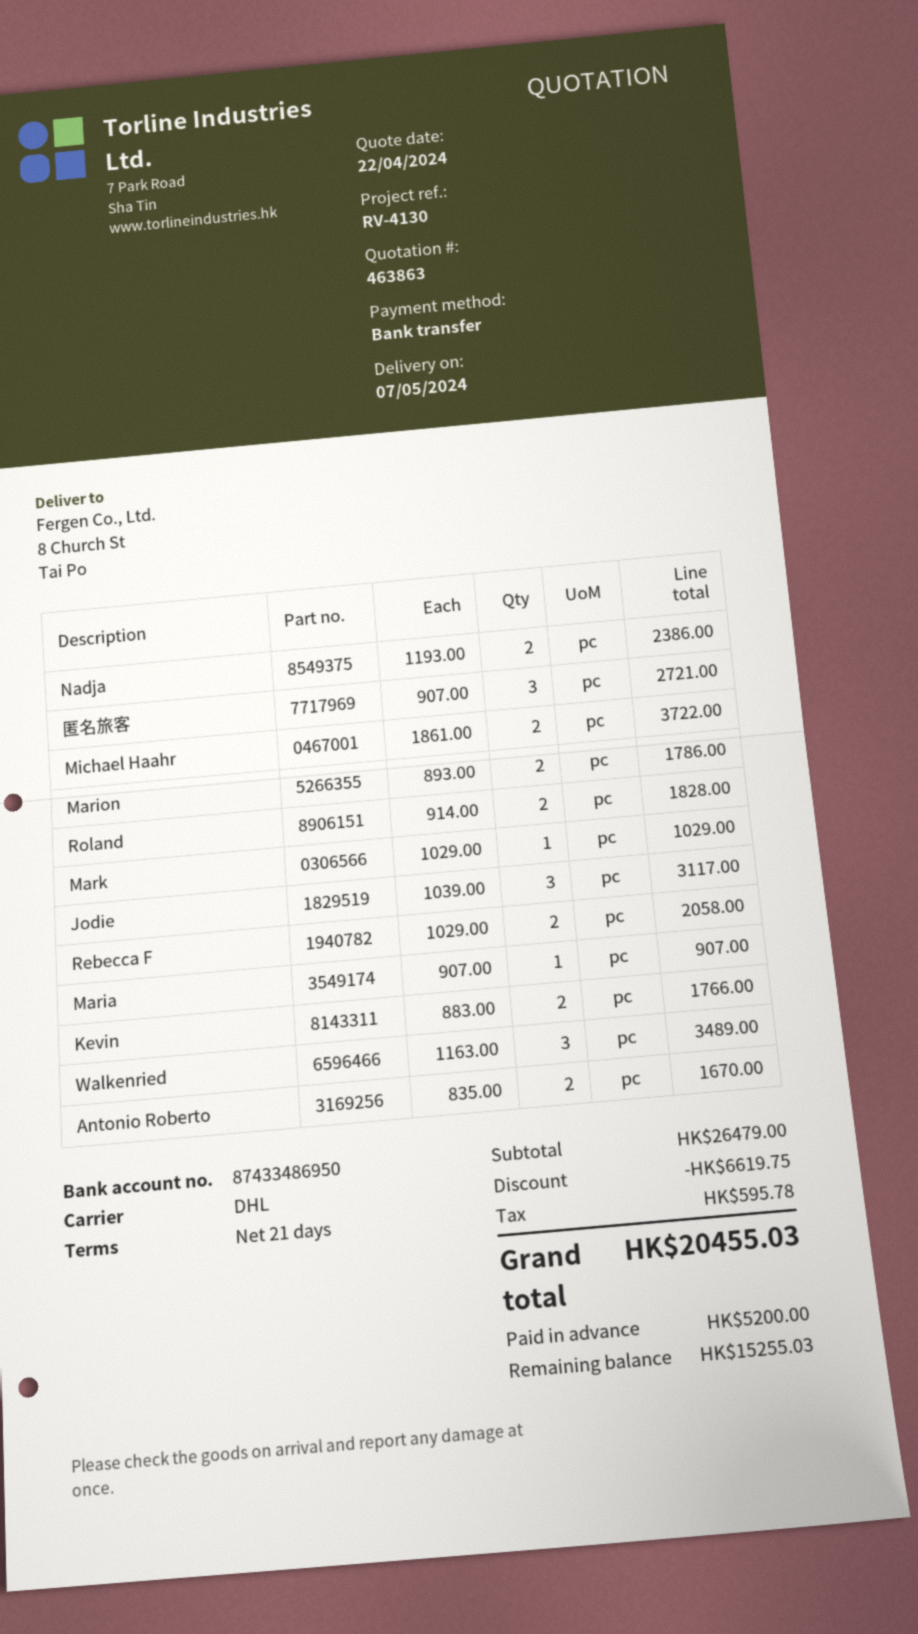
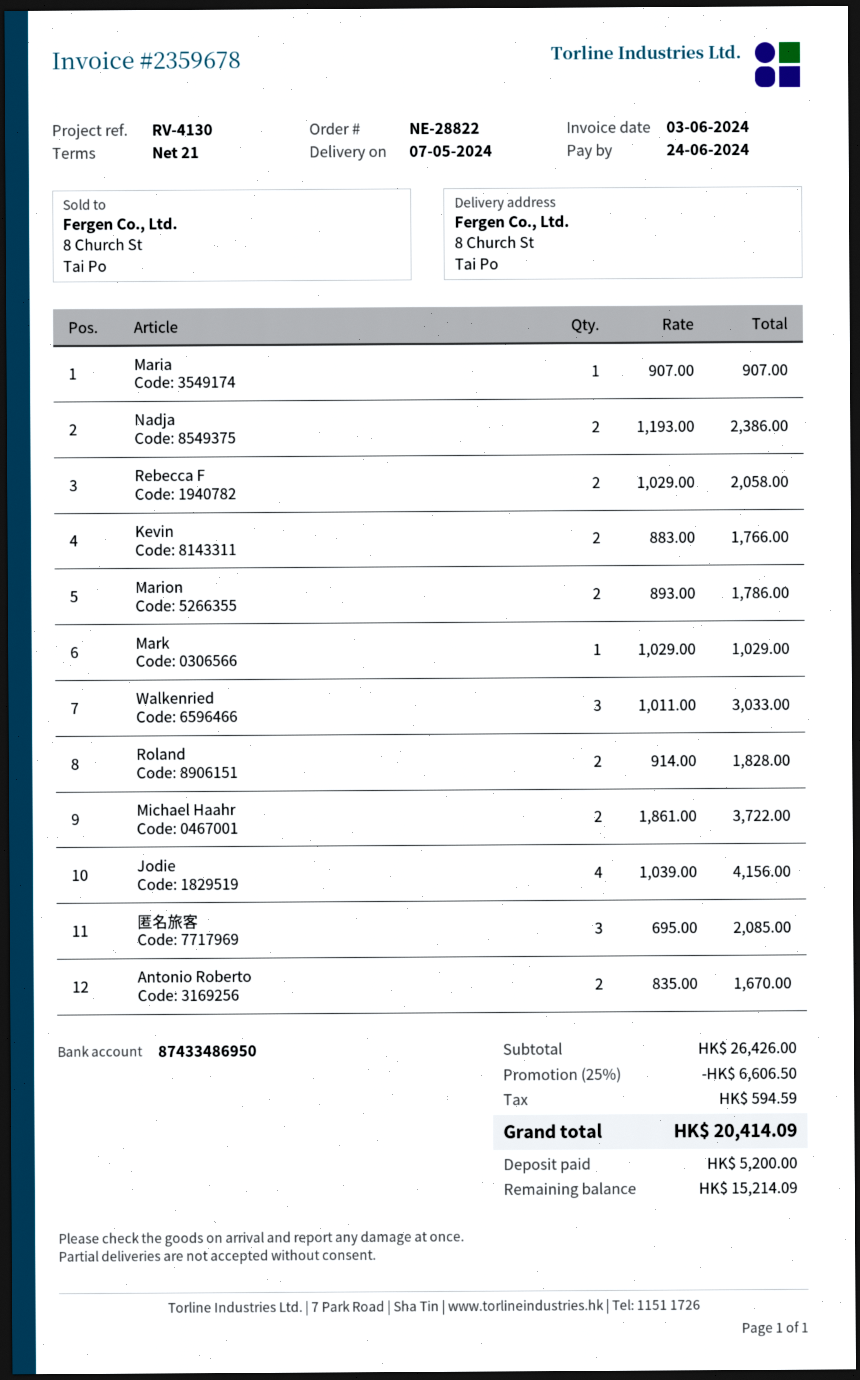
匿名旅客: 3 x 907.00 = 2721.00 -> 3 x 695.00 = 2085.00
Jodie: 3 x 1039.00 = 3117.00 -> 4 x 1039.00 = 4156.00
Walkenried: 3 x 1163.00 = 3489.00 -> 3 x 1011.00 = 3033.00
subtotal: 26479.00 -> 26426.00
discount: 6619.75 -> 6606.50
tax: 595.78 -> 594.59
total: 20455.03 -> 20414.09
balance: 15255.03 -> 15214.09

